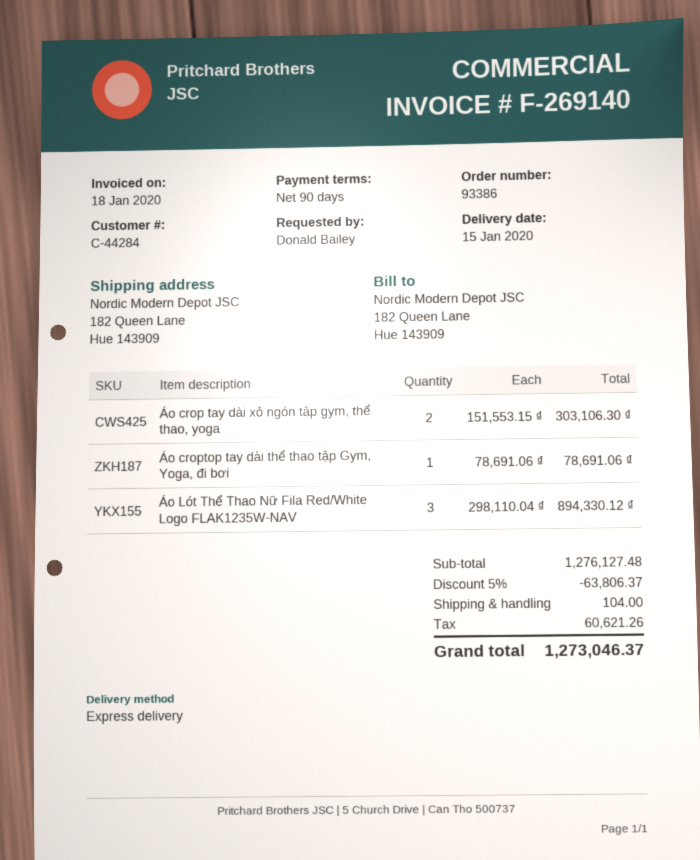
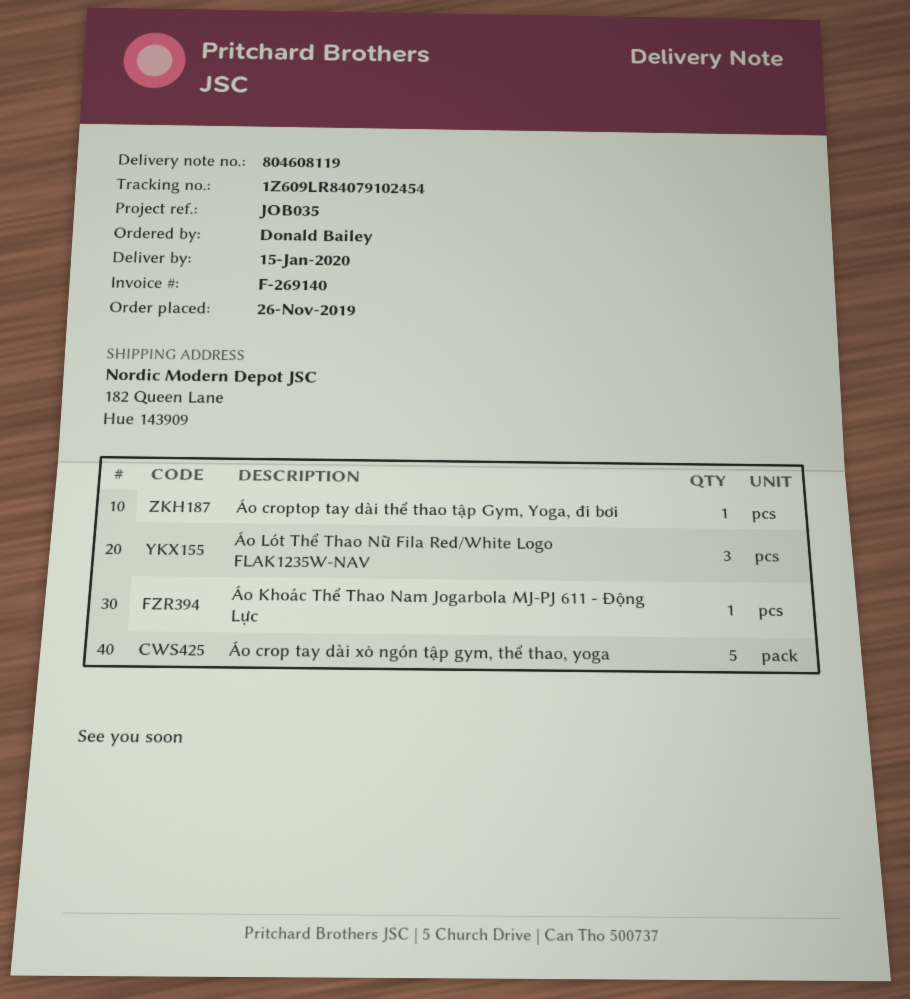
Áo crop tay dài xỏ ngón tập gym, thể thao, yoga: 2 -> 5
Áo Khoác Thể Thao Nam Jogarbola MJ-PJ 611 - Động Lực: none -> 1

